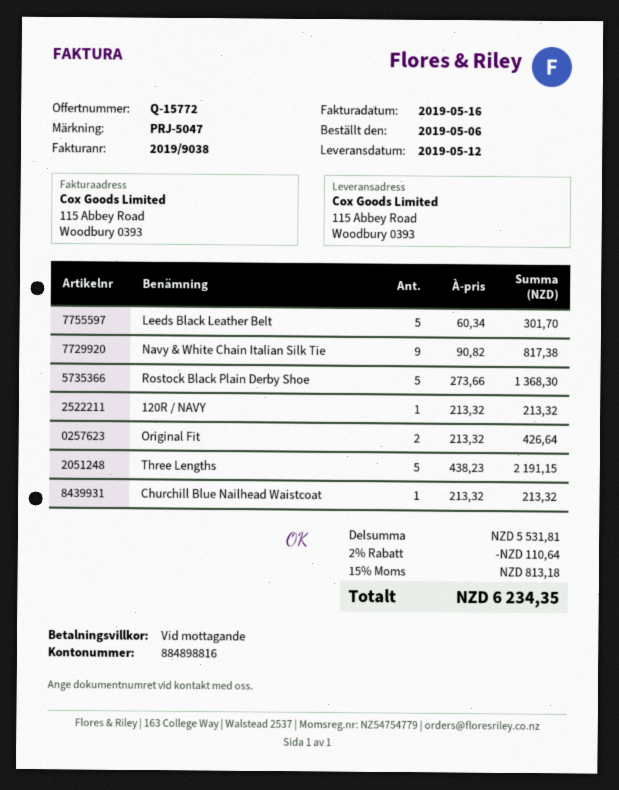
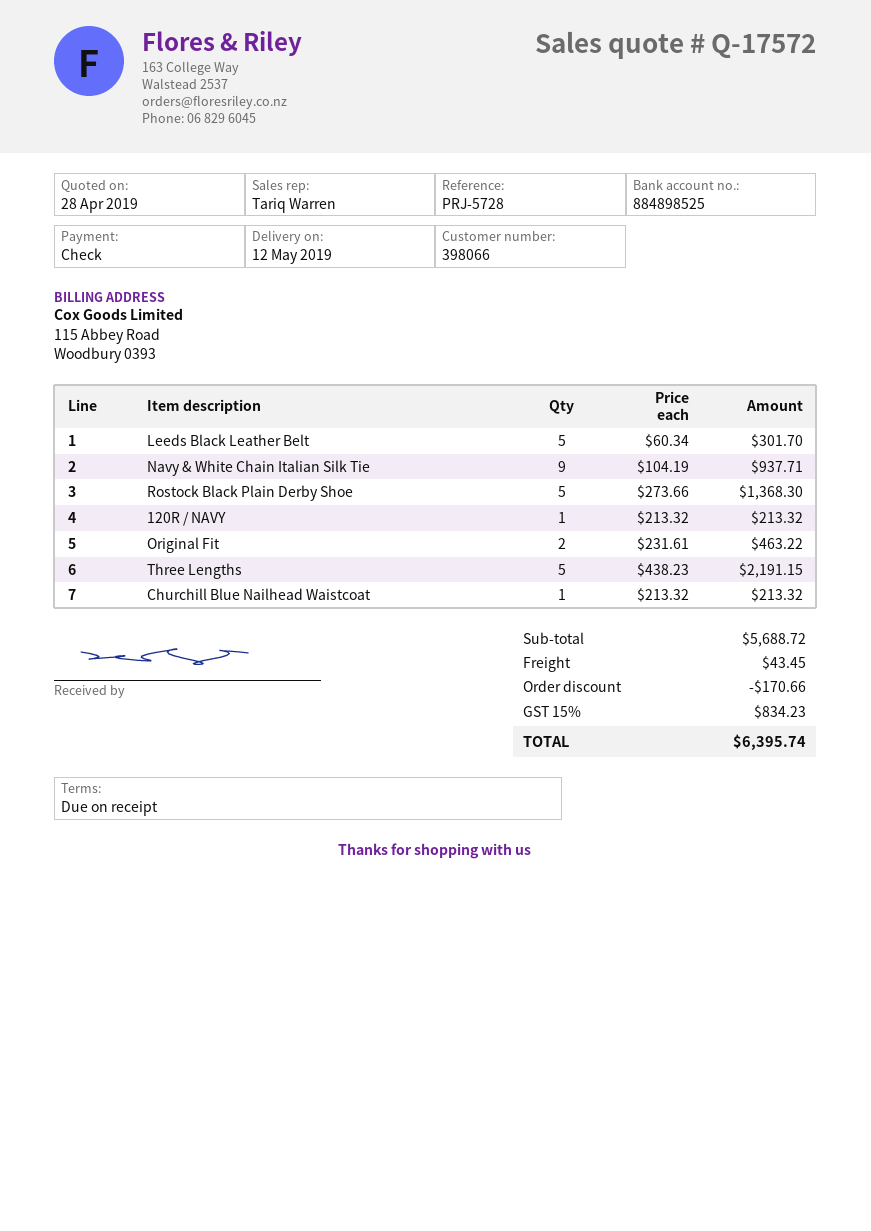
quote number: Q-15772 -> Q-17572
reference: PRJ-5047 -> PRJ-5728
bank account: 884898816 -> 884898525
Navy & White Chain Italian Silk Tie: 9 x 90.82 = 817.38 -> 9 x 104.19 = 937.71
Original Fit: 2 x 213.32 = 426.64 -> 2 x 231.61 = 463.22
subtotal: 5531.81 -> 5688.72
discount: 110.64 -> 170.66
shipping: none -> 43.45
tax: 15% = 813.18 -> 15% = 834.23
total: 6234.35 -> 6395.74

